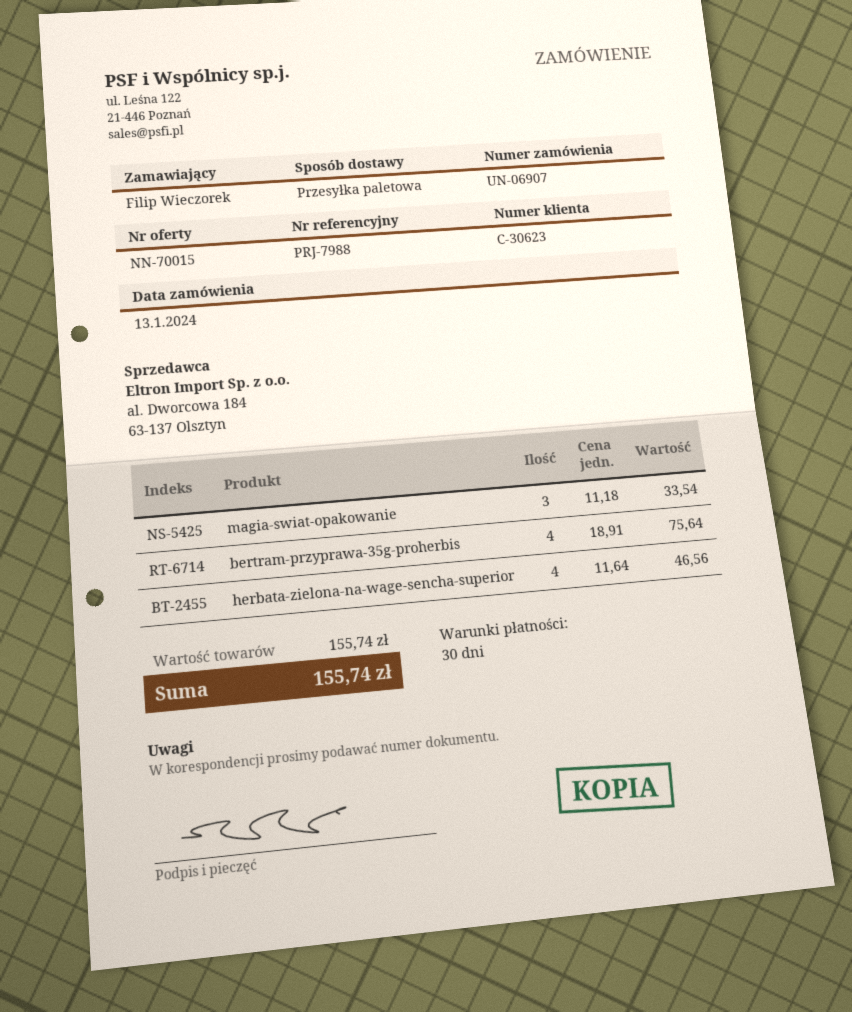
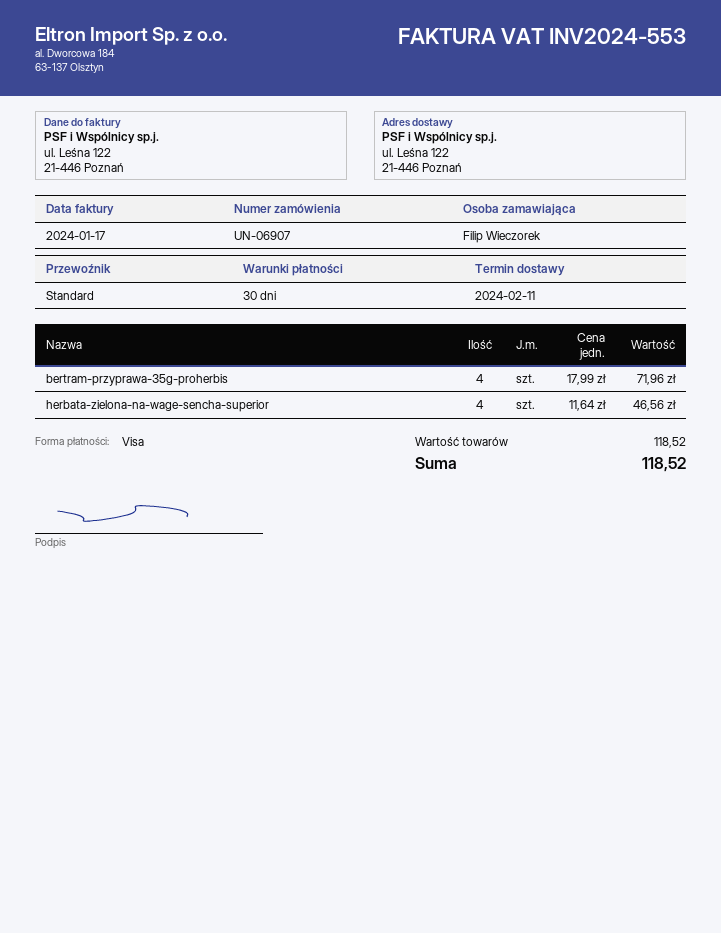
shipping method: pallet freight -> standard
magia-swiat-opakowanie: 3 x 11.18 = 33.54 -> none
bertram-przyprawa-35g-proherbis: 4 x 18.91 = 75.64 -> 4 x 17.99 = 71.96
subtotal: 155.74 -> 118.52
total: 155.74 -> 118.52

